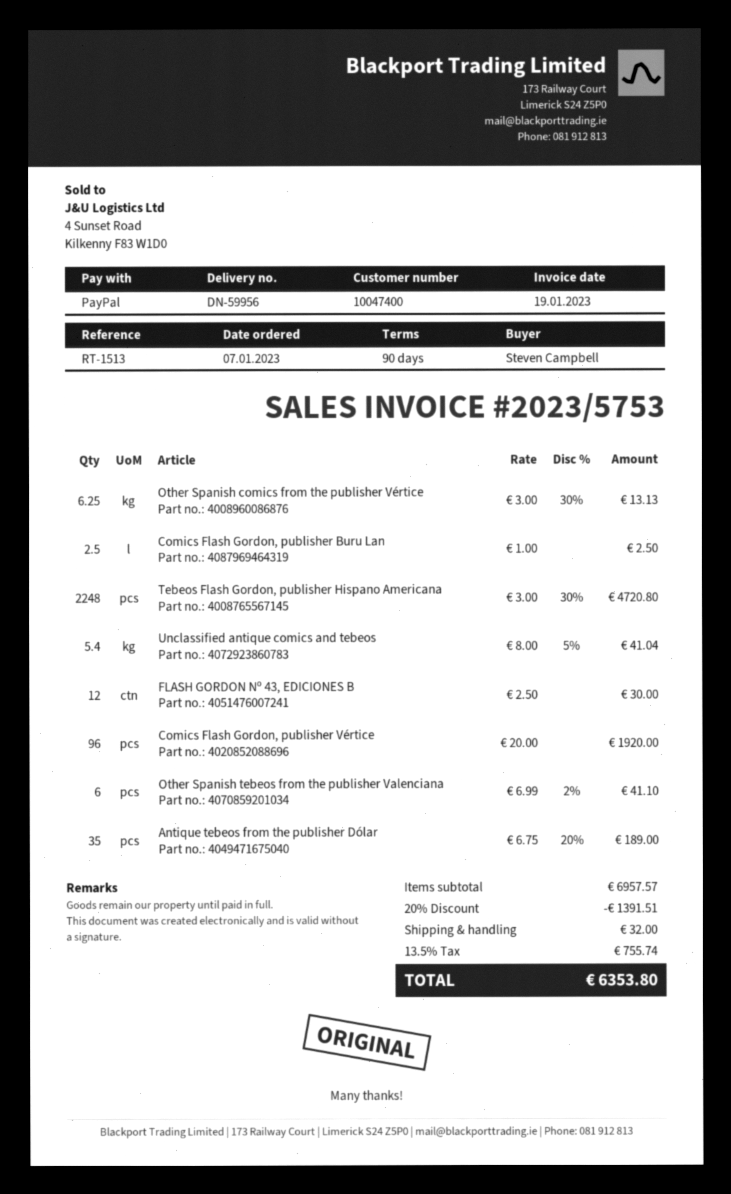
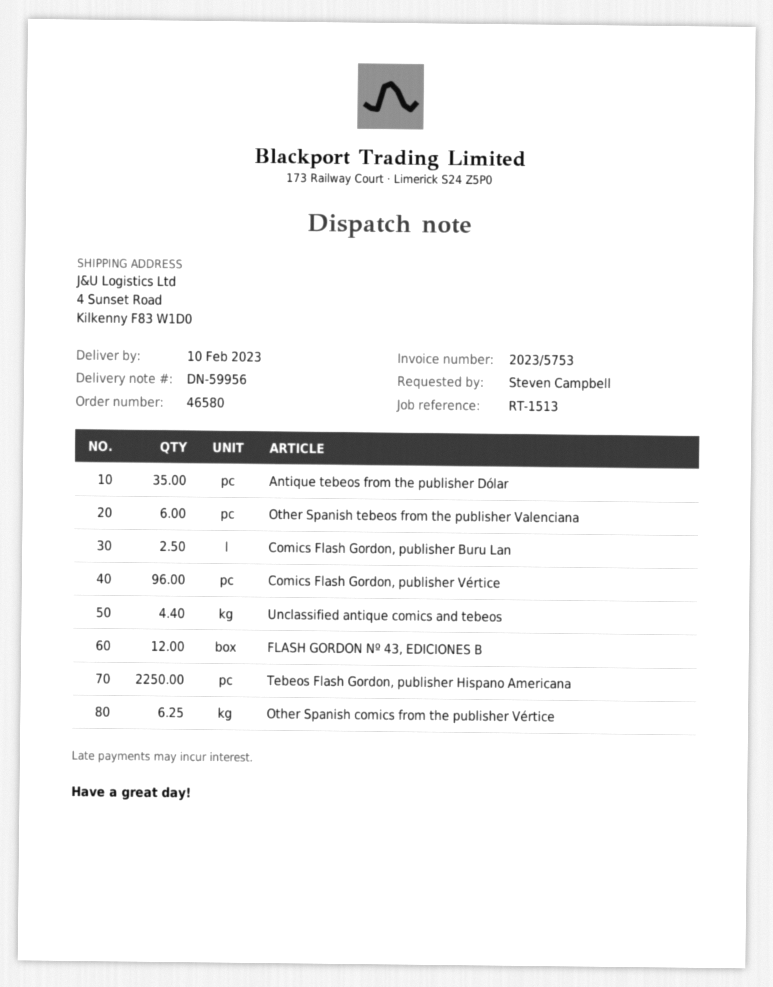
Tebeos Flash Gordon, publisher Hispano Americana: 2248 -> 2250
Unclassified antique comics and tebeos: 5.4 -> 4.4

